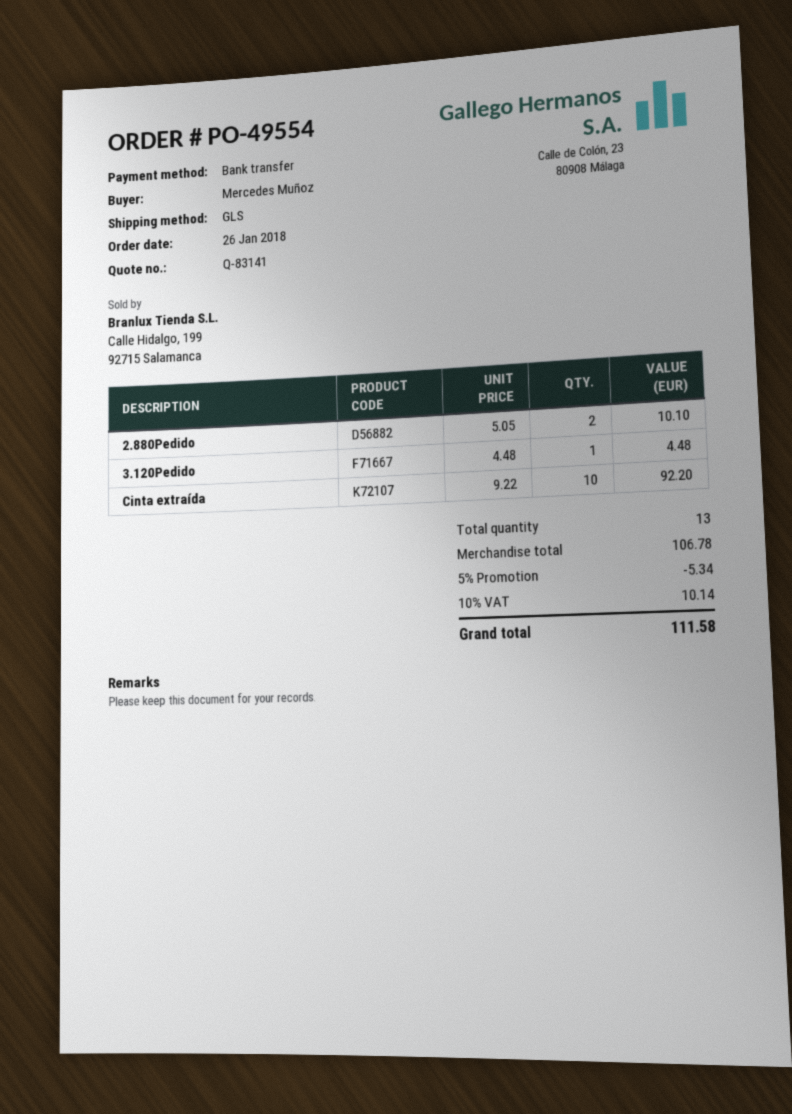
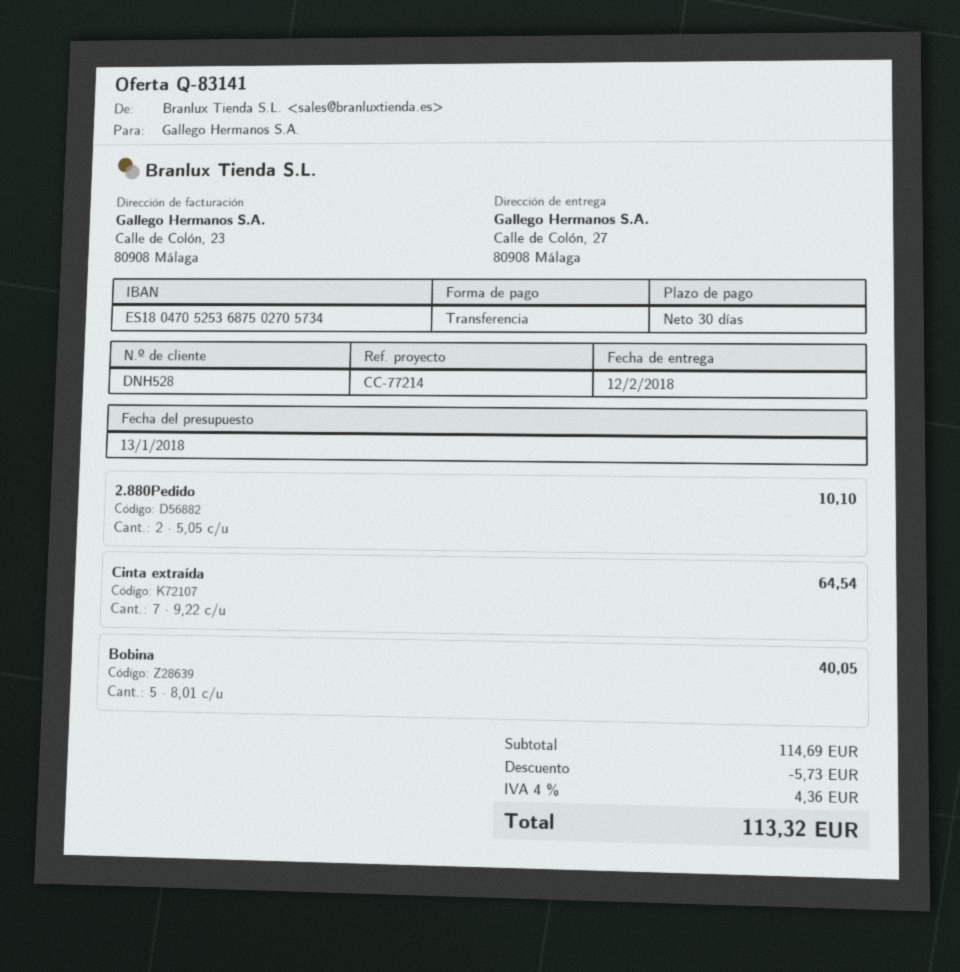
3.120Pedido: 1 x 4.48 = 4.48 -> none
Cinta extraída: 10 x 9.22 = 92.20 -> 7 x 9.22 = 64.54
Bobina: none -> 5 x 8.01 = 40.05
subtotal: 106.78 -> 114.69
discount: 5.34 -> 5.73
tax: 10% = 10.14 -> 4% = 4.36
total: 111.58 -> 113.32

